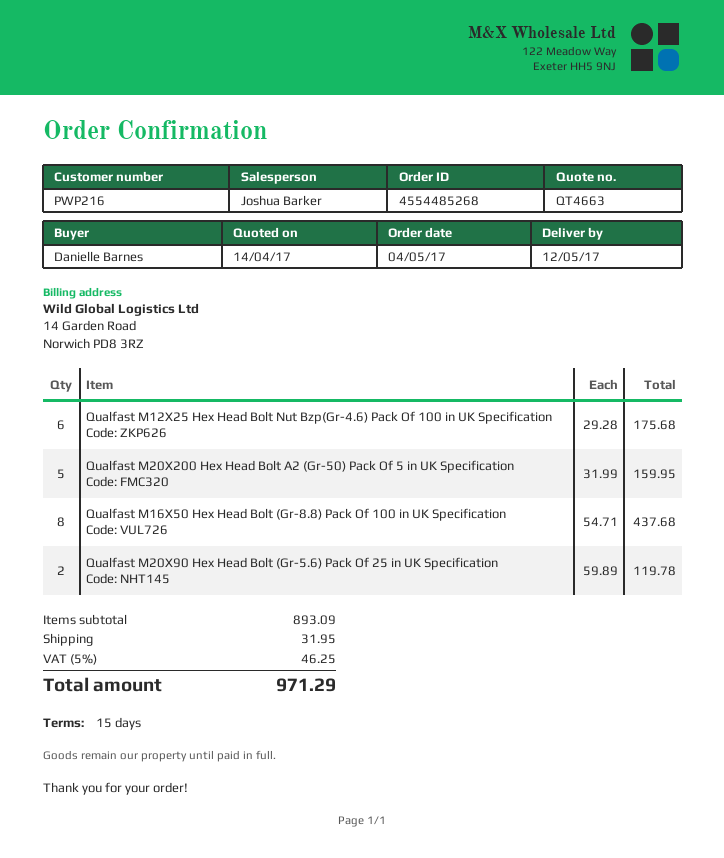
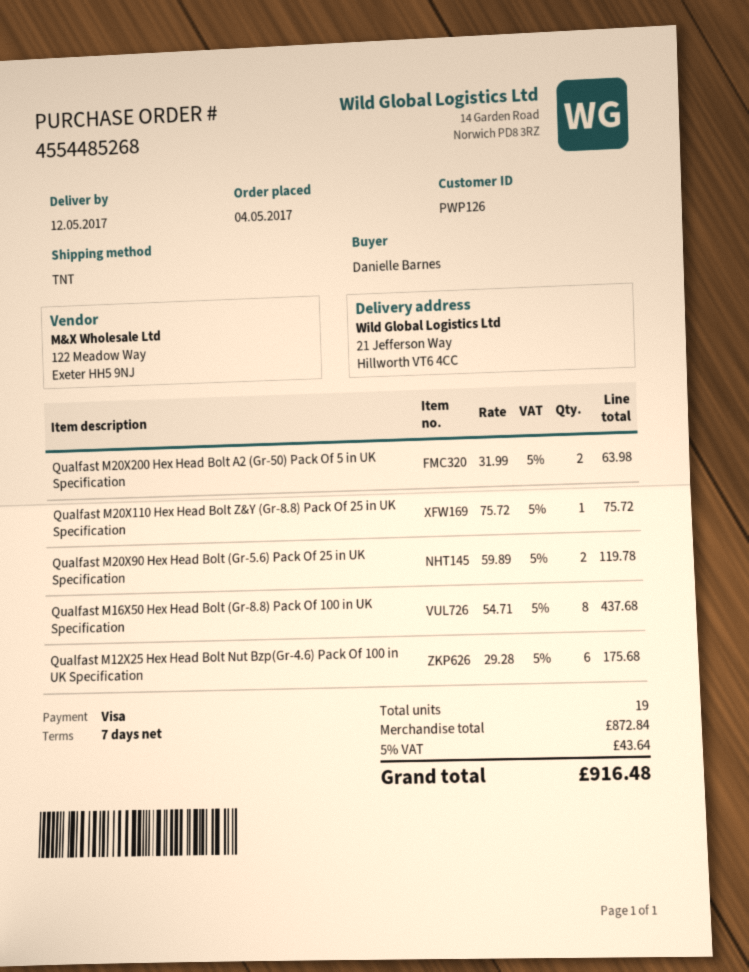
payment terms: 15 days -> 7 days
customer number: PWP216 -> PWP126
Qualfast M20X200 Hex Head Bolt A2 (Gr-50) Pack Of 5 in UK Specification: 5 x 31.99 = 159.95 -> 2 x 31.99 = 63.98
Qualfast M20X110 Hex Head Bolt Z&Y (Gr-8.8) Pack Of 25 in UK Specification: none -> 1 x 75.72 = 75.72
subtotal: 893.09 -> 872.84
shipping: 31.95 -> none
tax: 5% = 46.25 -> 5% = 43.64
total: 971.29 -> 916.48

